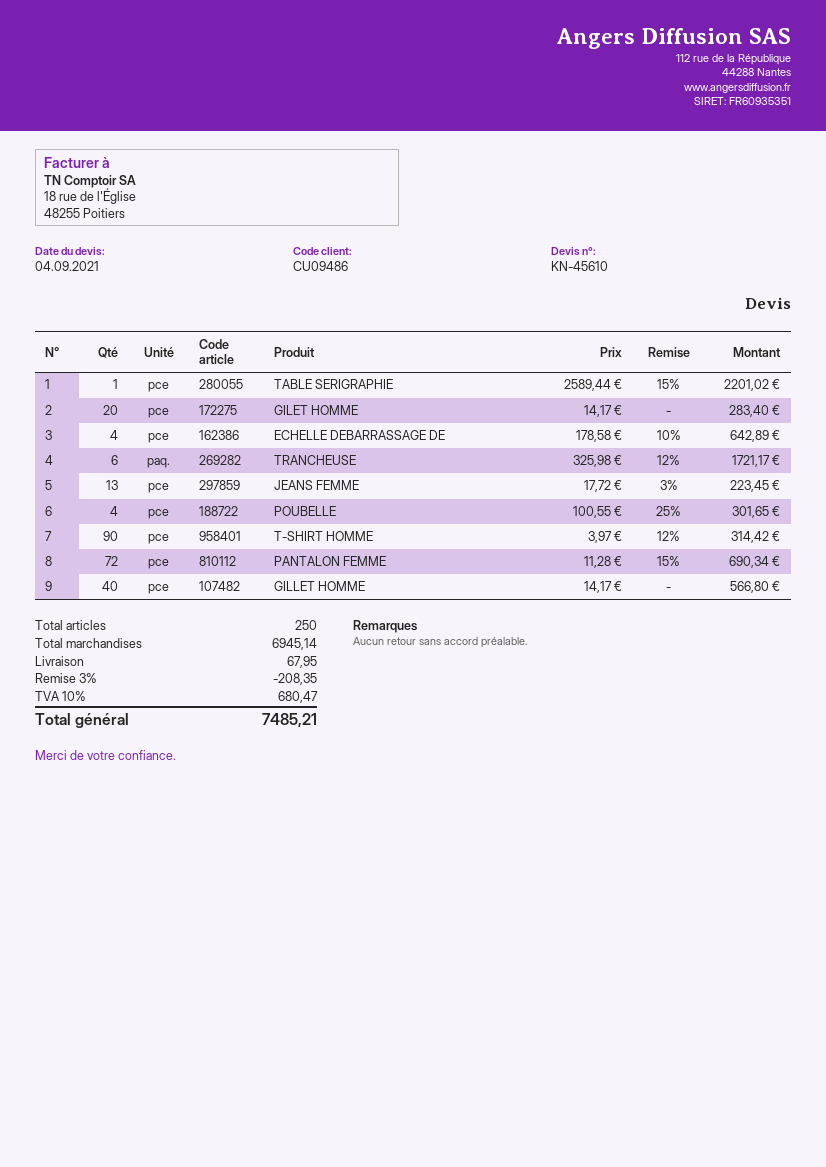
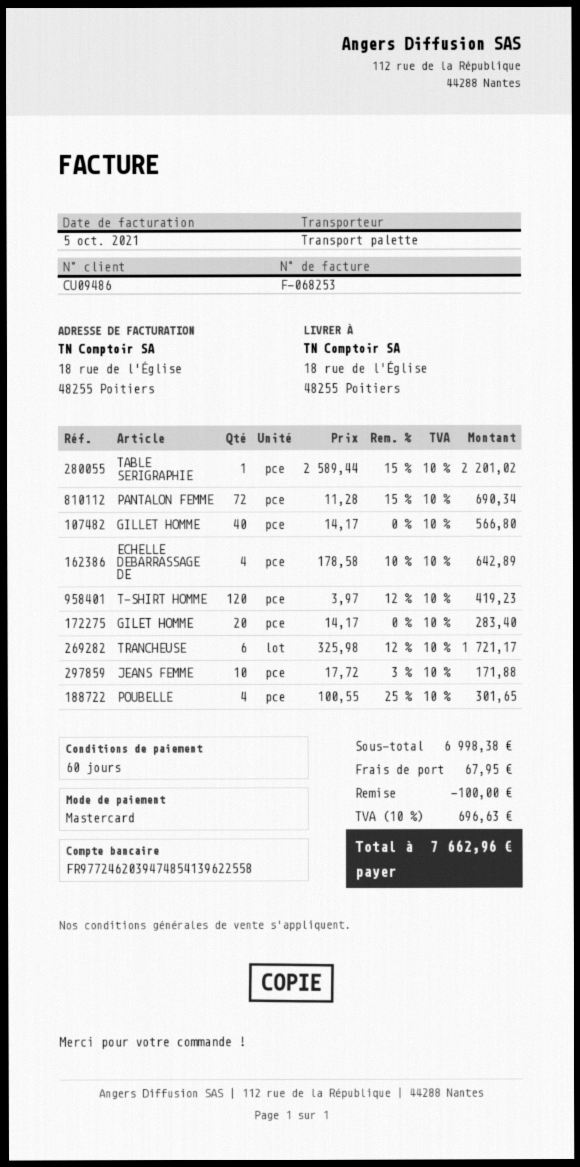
JEANS FEMME: 13 x 17.72 - 3% = 223.45 -> 10 x 17.72 - 3% = 171.88
T-SHIRT HOMME: 90 x 3.97 - 12% = 314.42 -> 120 x 3.97 - 12% = 419.23
subtotal: 6945.14 -> 6998.38
discount: 208.35 -> 100.00
tax: 10% = 680.47 -> 10% = 696.63
total: 7485.21 -> 7662.96

